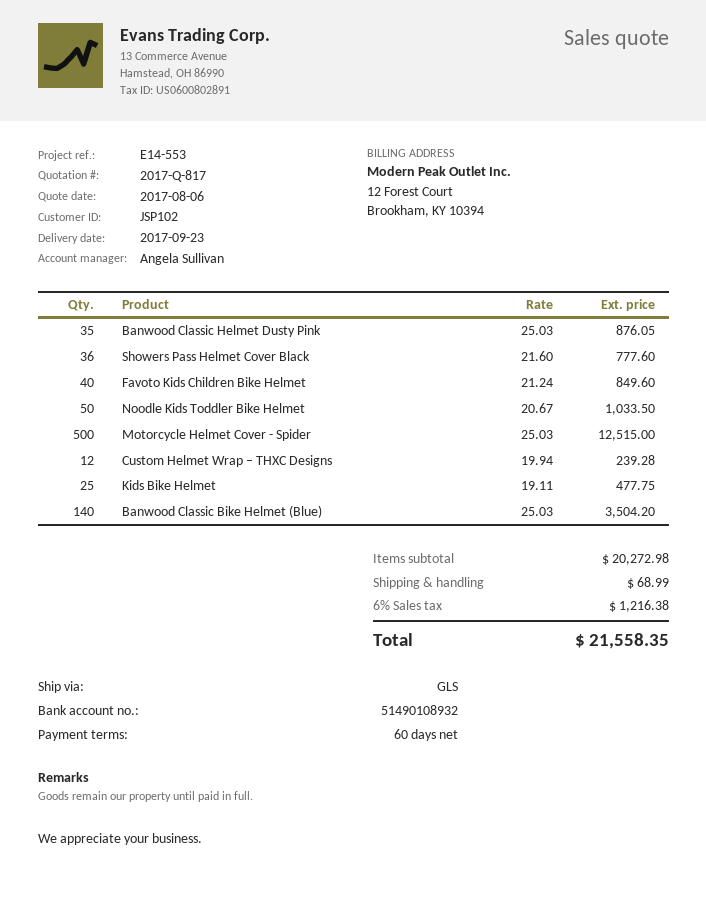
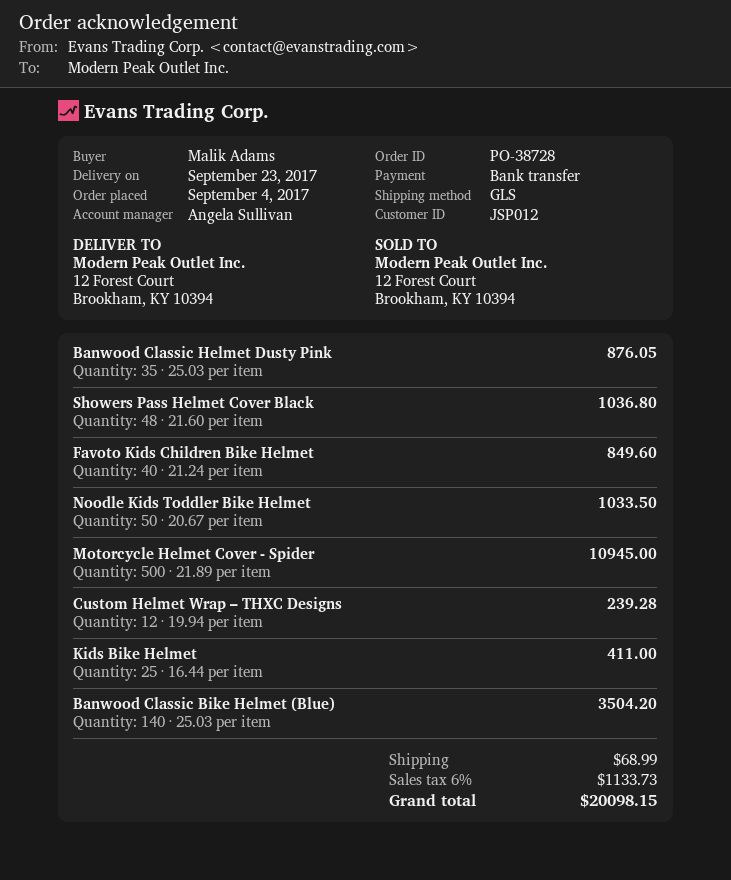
customer number: JSP102 -> JSP012
Showers Pass Helmet Cover Black: 36 x 21.60 = 777.60 -> 48 x 21.60 = 1036.80
Motorcycle Helmet Cover - Spider: 500 x 25.03 = 12515.00 -> 500 x 21.89 = 10945.00
Kids Bike Helmet: 25 x 19.11 = 477.75 -> 25 x 16.44 = 411.00
tax: 6% = 1216.38 -> 6% = 1133.73
total: 21558.35 -> 20098.15

